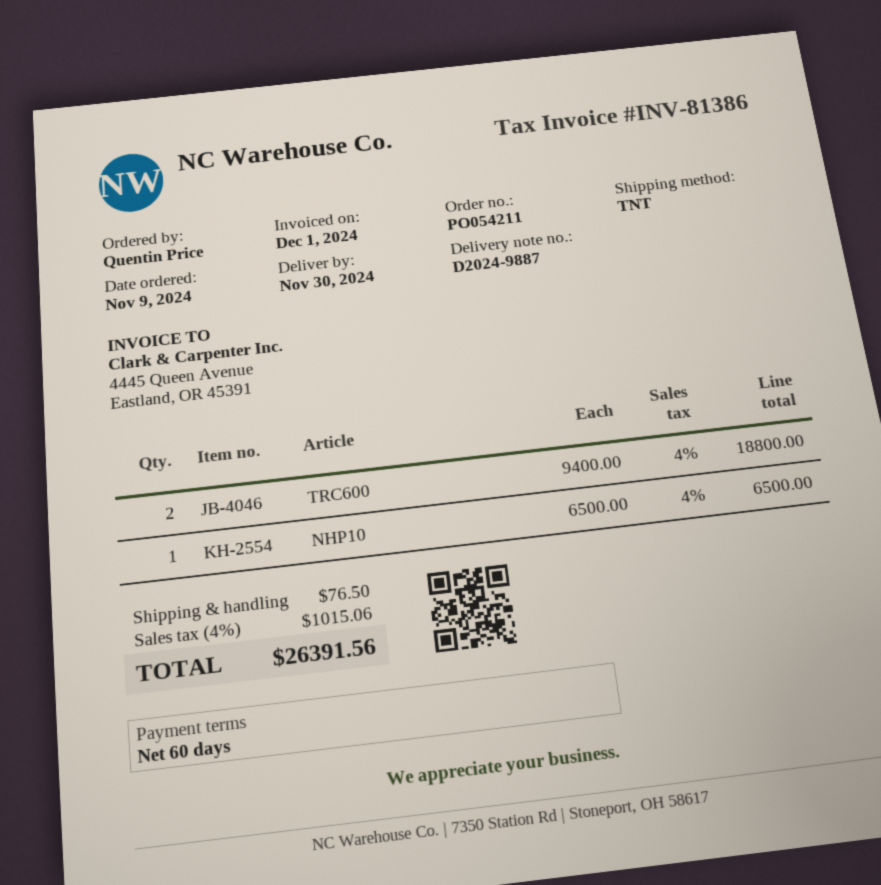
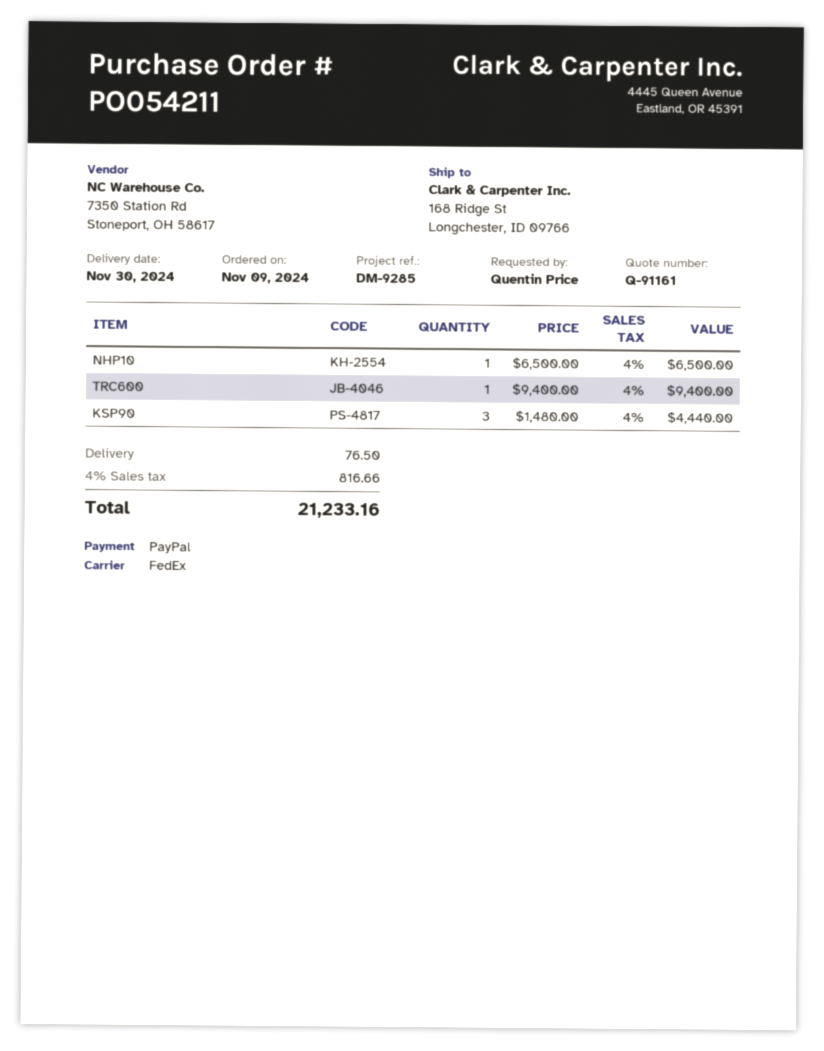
shipping method: TNT -> FedEx
TRC600: 2 x 9400.00 = 18800.00 -> 1 x 9400.00 = 9400.00
KSP90: none -> 3 x 1480.00 = 4440.00
tax: 4% = 1015.06 -> 4% = 816.66
total: 26391.56 -> 21233.16

